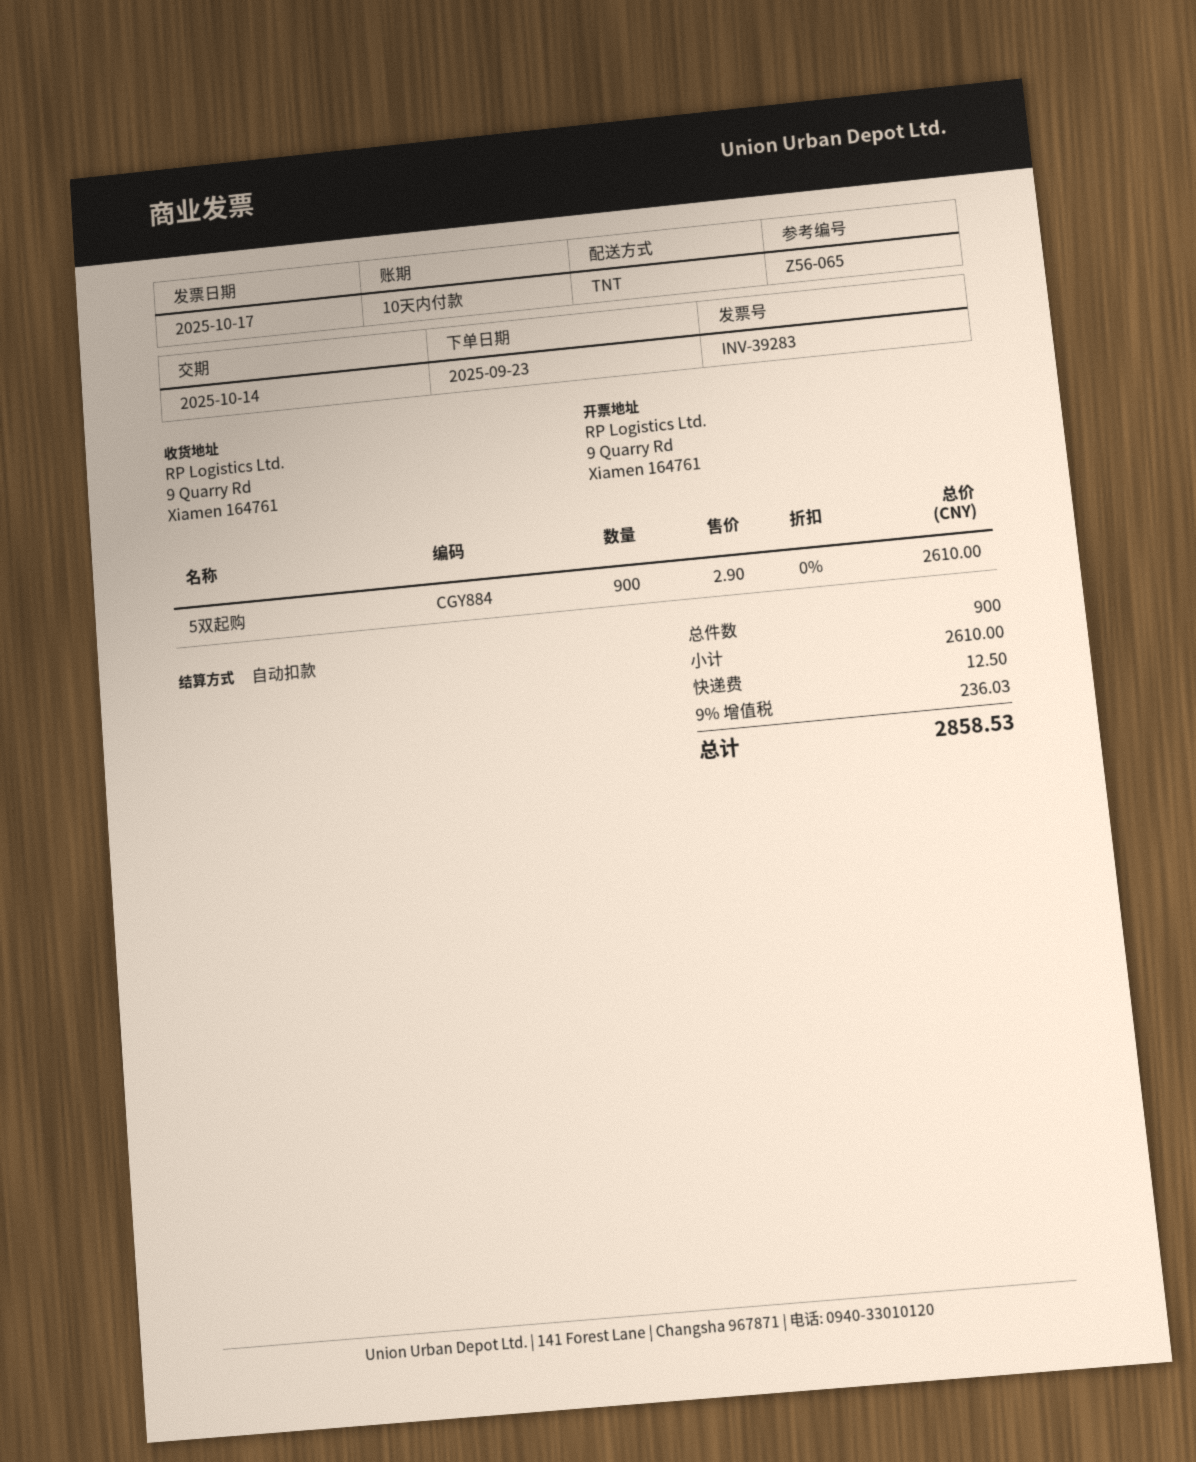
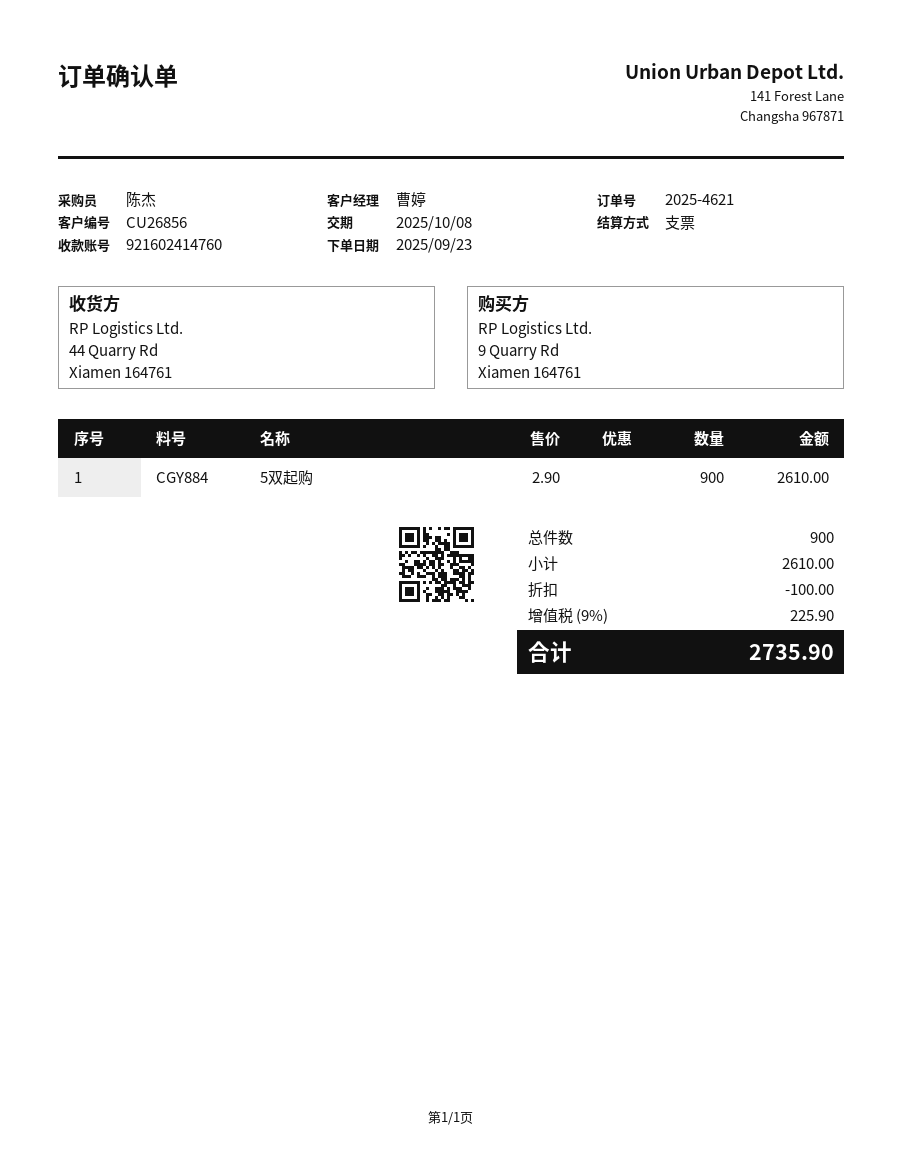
delivery date: 2025-10-14 -> 2025-10-08
payment method: direct debit -> cheque
ship to: 9 Quarry Rd, Xiamen 164761 -> 44 Quarry Rd, Xiamen 164761
discount: none -> 100.00
shipping: 12.50 -> none
tax: 9% = 236.03 -> 9% = 225.90
total: 2858.53 -> 2735.90

